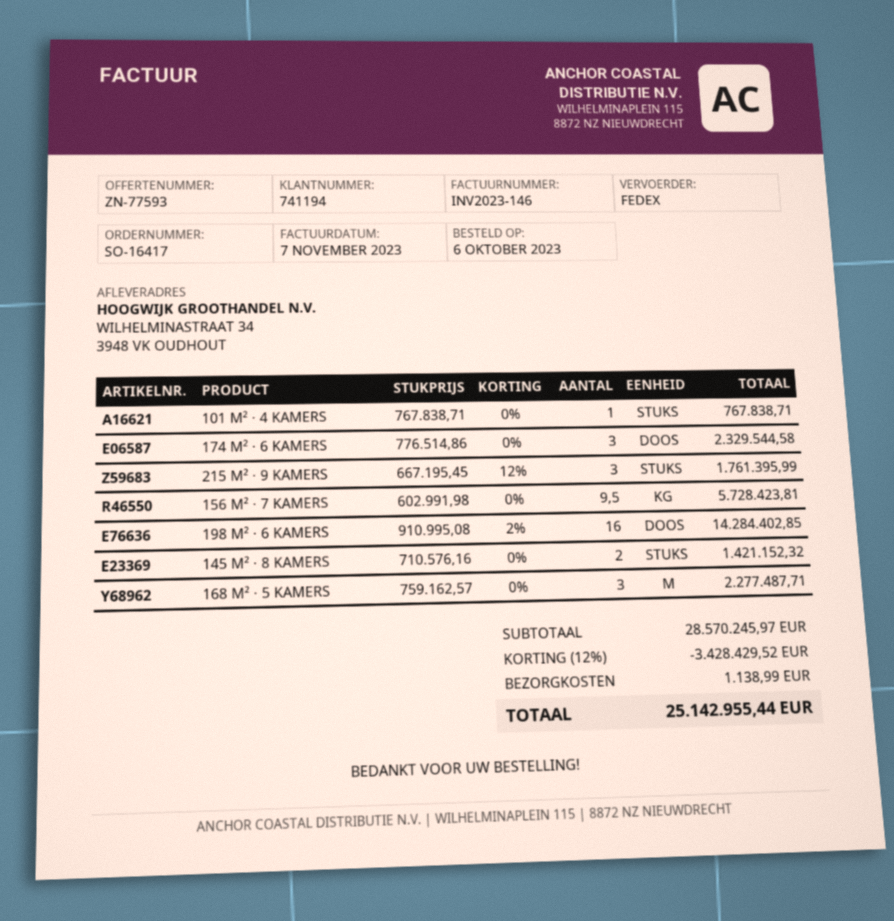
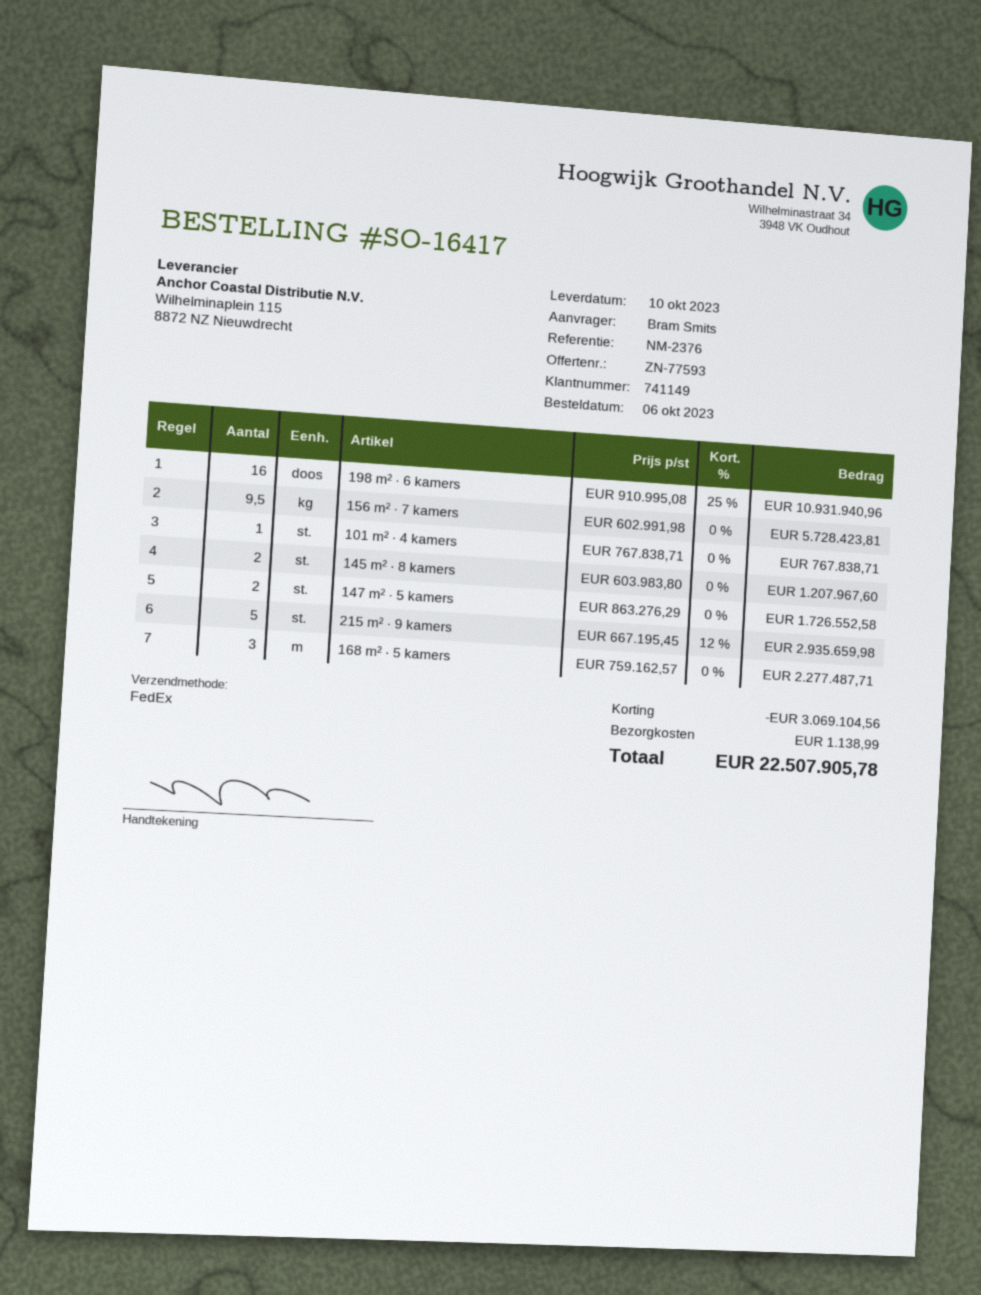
customer number: 741194 -> 741149
174 M² · 6 KAMERS: 3 x 776514.86 = 2329544.58 -> none
215 M² · 9 KAMERS: 3 x 667195.45 - 12% = 1761395.99 -> 5 x 667195.45 - 12% = 2935659.98
198 M² · 6 KAMERS: 16 x 910995.08 - 2% = 14284402.85 -> 16 x 910995.08 - 25% = 10931940.96
145 M² · 8 KAMERS: 2 x 710576.16 = 1421152.32 -> 2 x 603983.80 = 1207967.60
147 m² · 5 kamers: none -> 2 x 863276.29 = 1726552.58
discount: 3428429.52 -> 3069104.56
total: 25142955.44 -> 22507905.78

